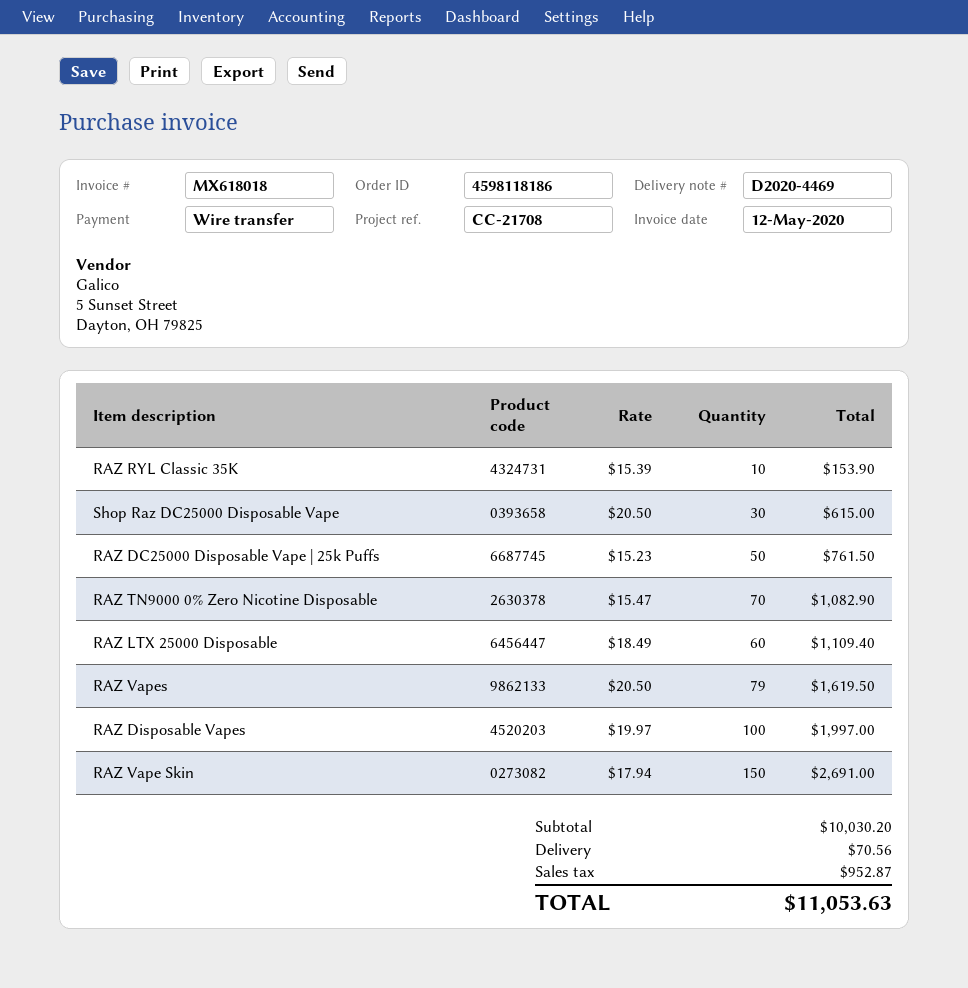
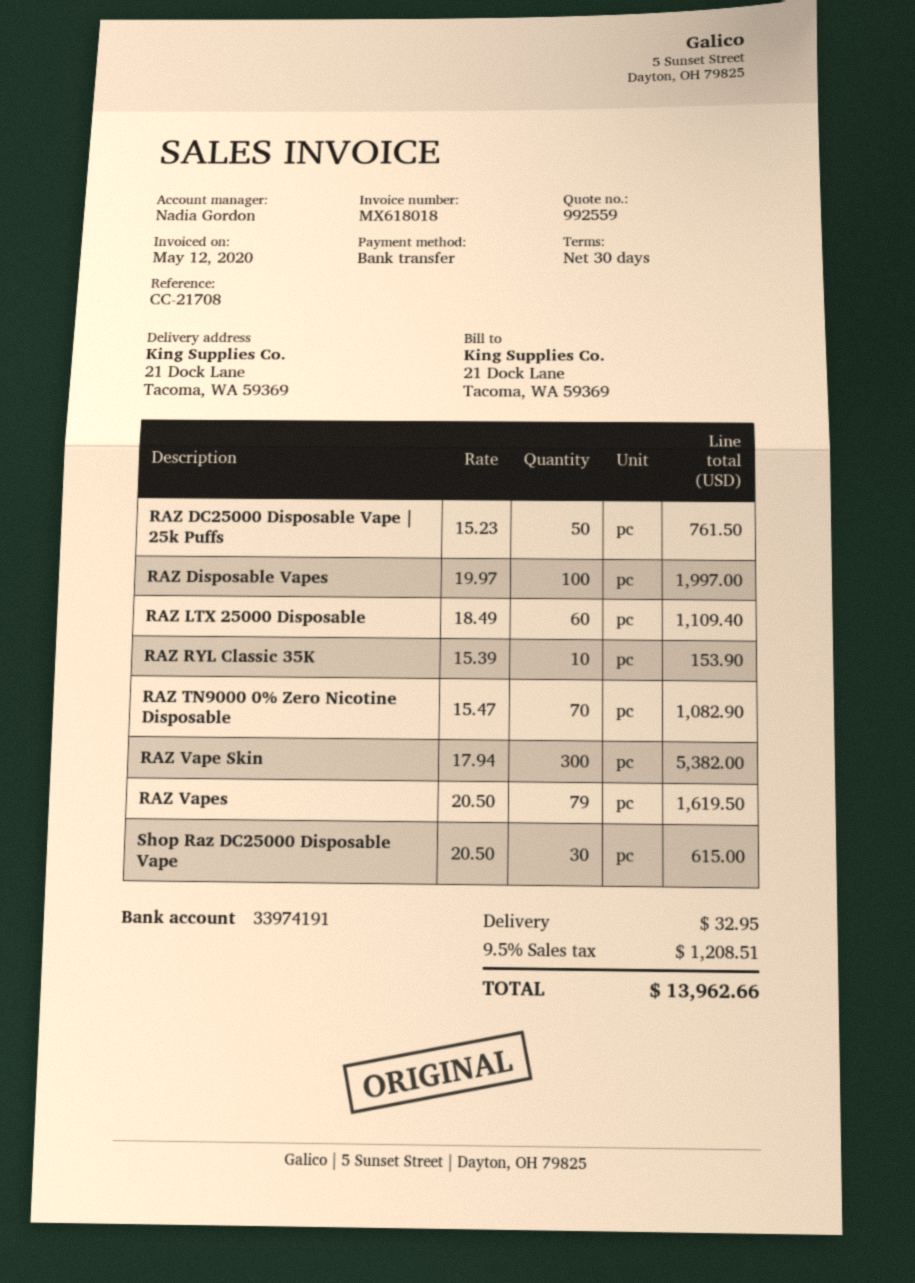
RAZ Vape Skin: 150 x 17.94 = 2691.00 -> 300 x 17.94 = 5382.00
shipping: 70.56 -> 32.95
tax: 952.87 -> 1208.51
total: 11053.63 -> 13962.66

